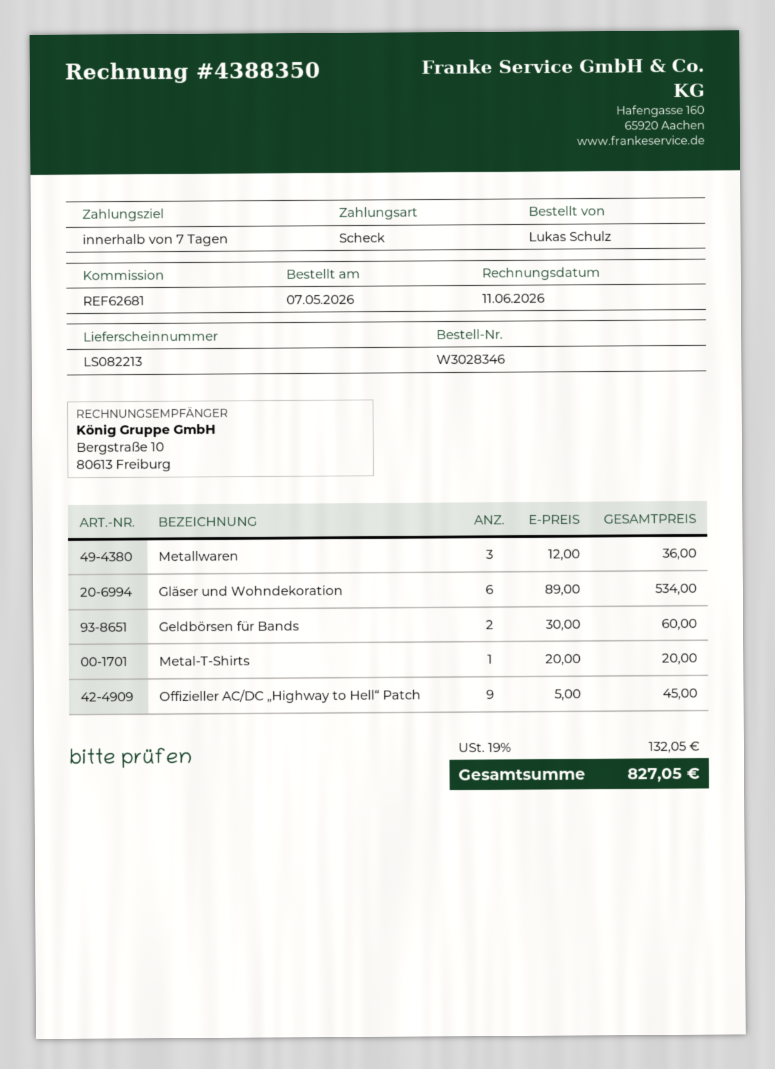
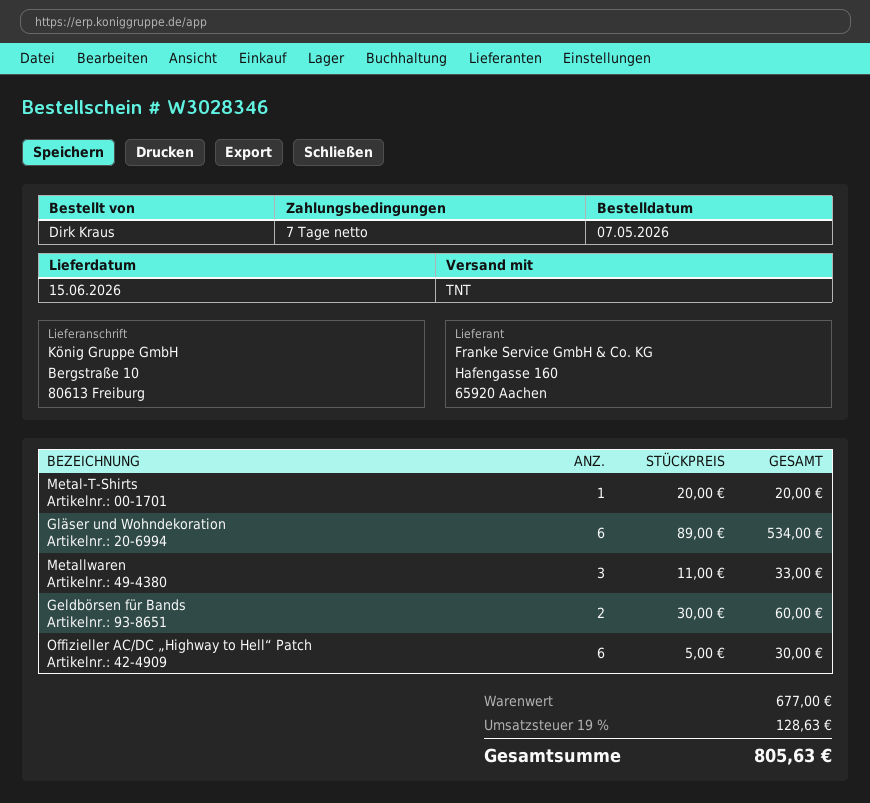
ordered by: Lukas Schulz -> Dirk Kraus
Metallwaren: 3 x 12.00 = 36.00 -> 3 x 11.00 = 33.00
Offizieller AC/DC „Highway to Hell“ Patch: 9 x 5.00 = 45.00 -> 6 x 5.00 = 30.00
tax: 19% = 132.05 -> 19% = 128.63
total: 827.05 -> 805.63

